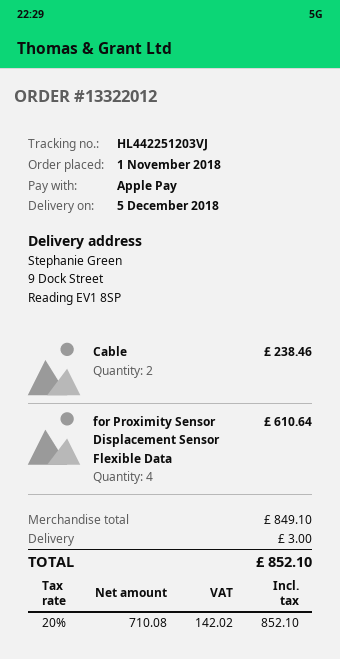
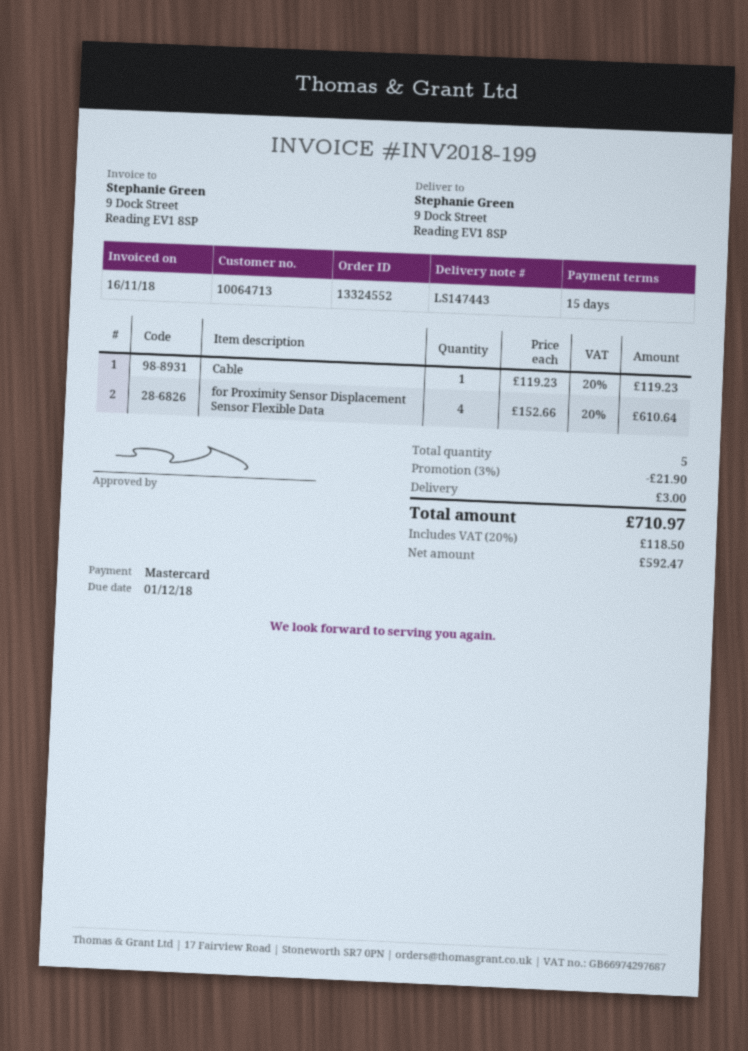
order number: 13322012 -> 13324552
payment method: Apple Pay -> Mastercard
Cable: 2 for 238.46 -> 1 for 119.23
discount: none -> 3% = 21.90
net: 710.08 -> 592.47
tax: 20% = 142.02 -> 20% = 118.50
total: 852.10 -> 710.97

